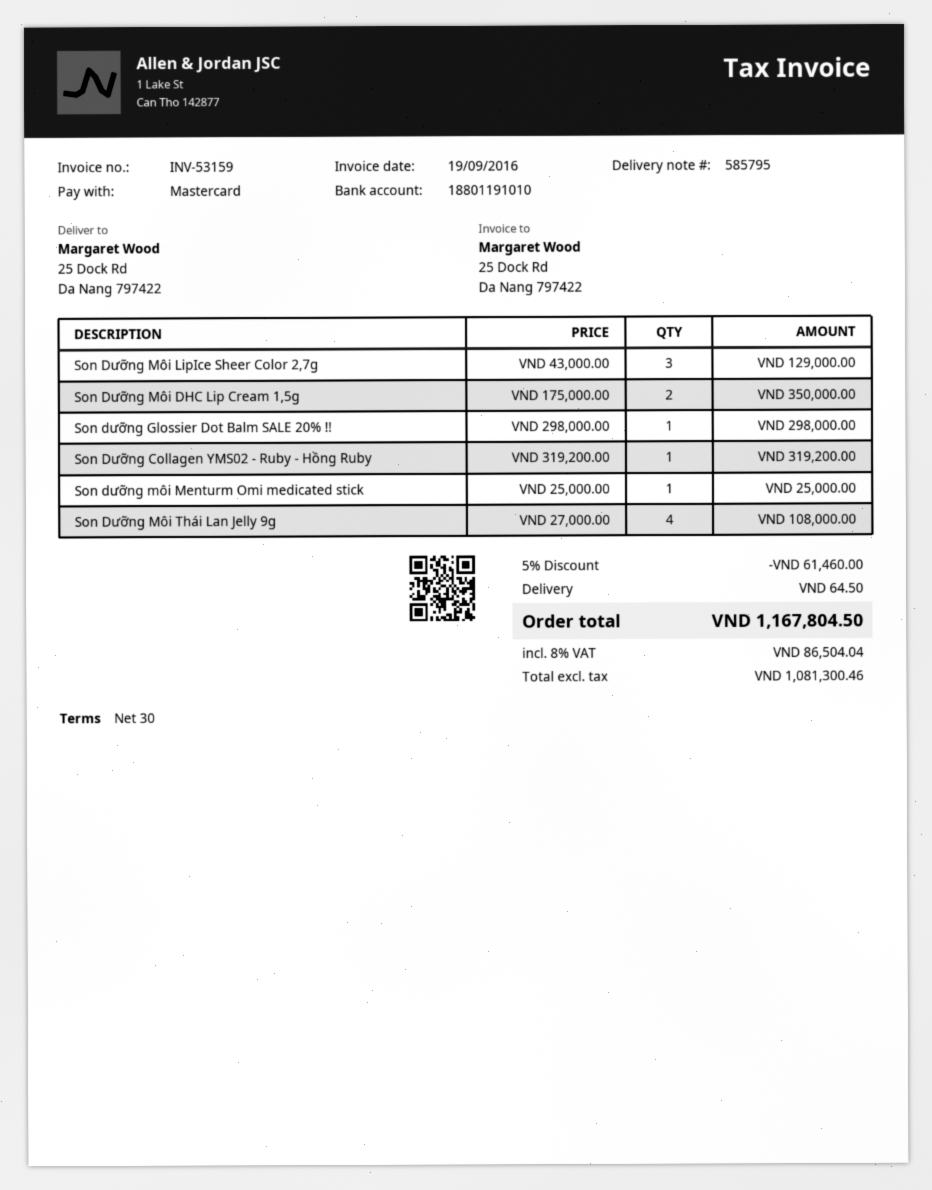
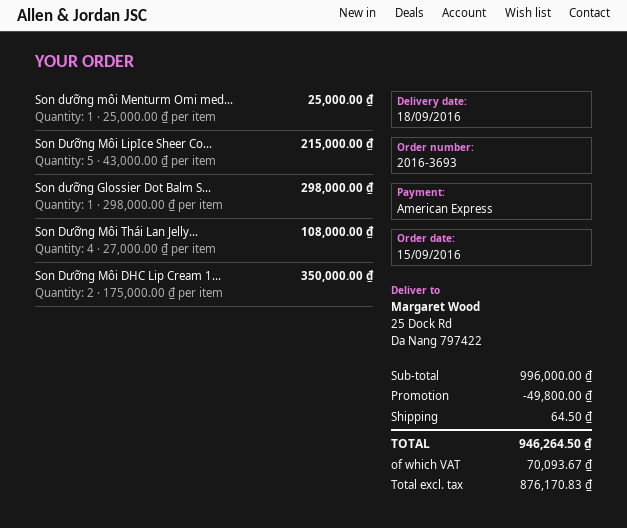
payment method: Mastercard -> American Express
Son Dưỡng Môi LipIce Sheer Color 2,7g: 3 x 43000.00 = 129000.00 -> 5 x 43000.00 = 215000.00
Son Dưỡng Collagen YMS02 - Ruby - Hồng Ruby: 1 x 319200.00 = 319200.00 -> none
discount: 61460.00 -> 49800.00
net: 1081300.46 -> 876170.83
tax: 86504.04 -> 70093.67
total: 1167804.50 -> 946264.50

